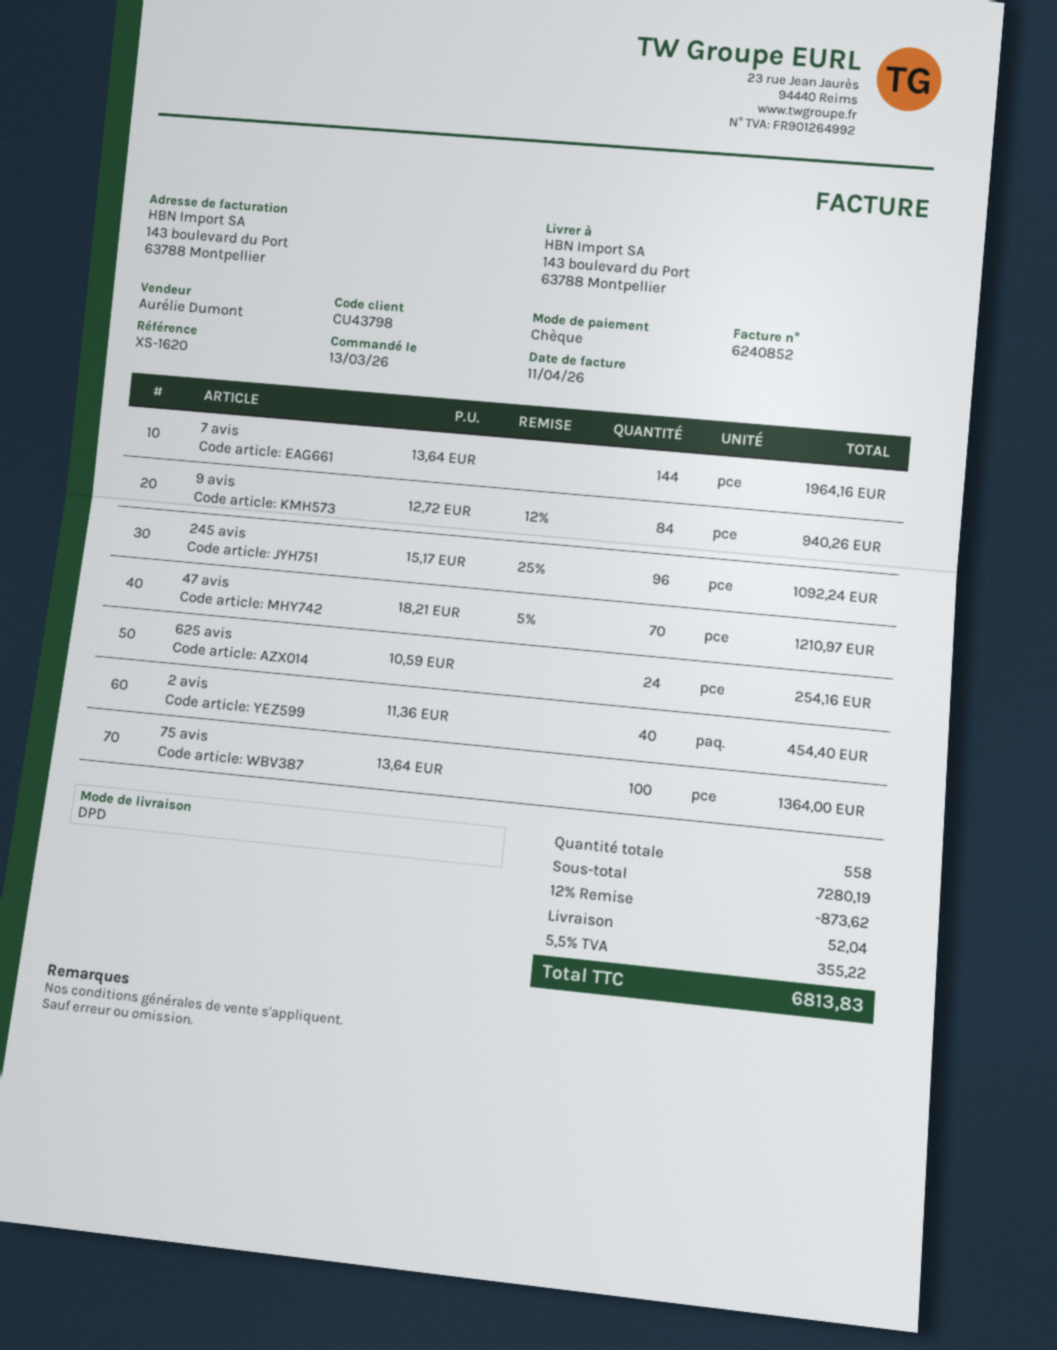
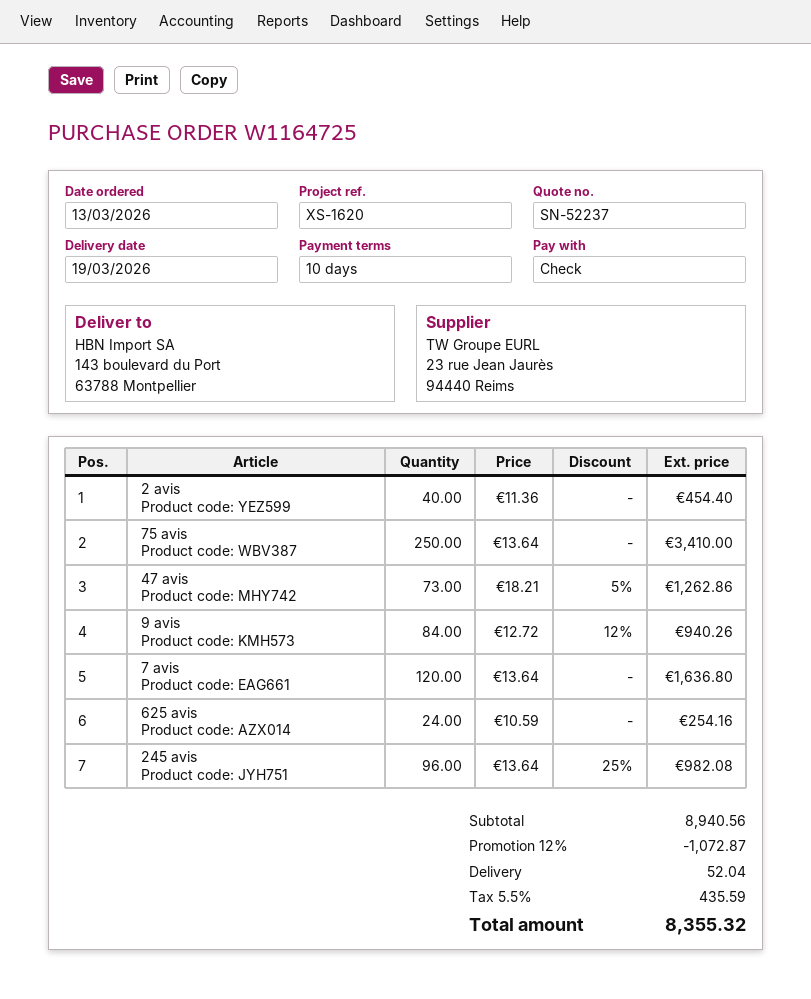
7 avis: 144 x 13.64 = 1964.16 -> 120 x 13.64 = 1636.80
245 avis: 96 x 15.17 - 25% = 1092.24 -> 96 x 13.64 - 25% = 982.08
47 avis: 70 x 18.21 - 5% = 1210.97 -> 73 x 18.21 - 5% = 1262.86
75 avis: 100 x 13.64 = 1364.00 -> 250 x 13.64 = 3410.00
subtotal: 7280.19 -> 8940.56
discount: 12% = 873.62 -> 12% = 1072.87
tax: 5.5% = 355.22 -> 5.5% = 435.59
total: 6813.83 -> 8355.32

